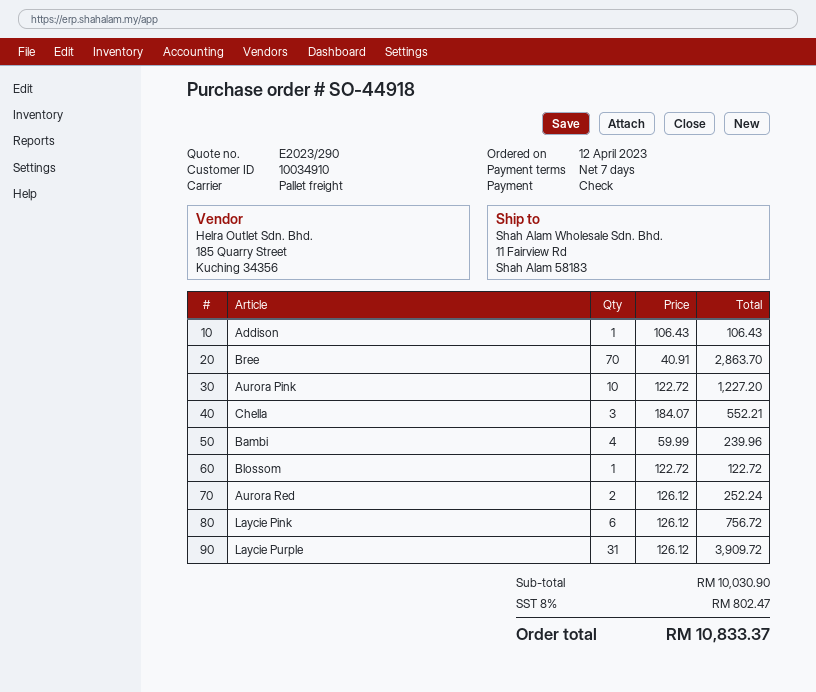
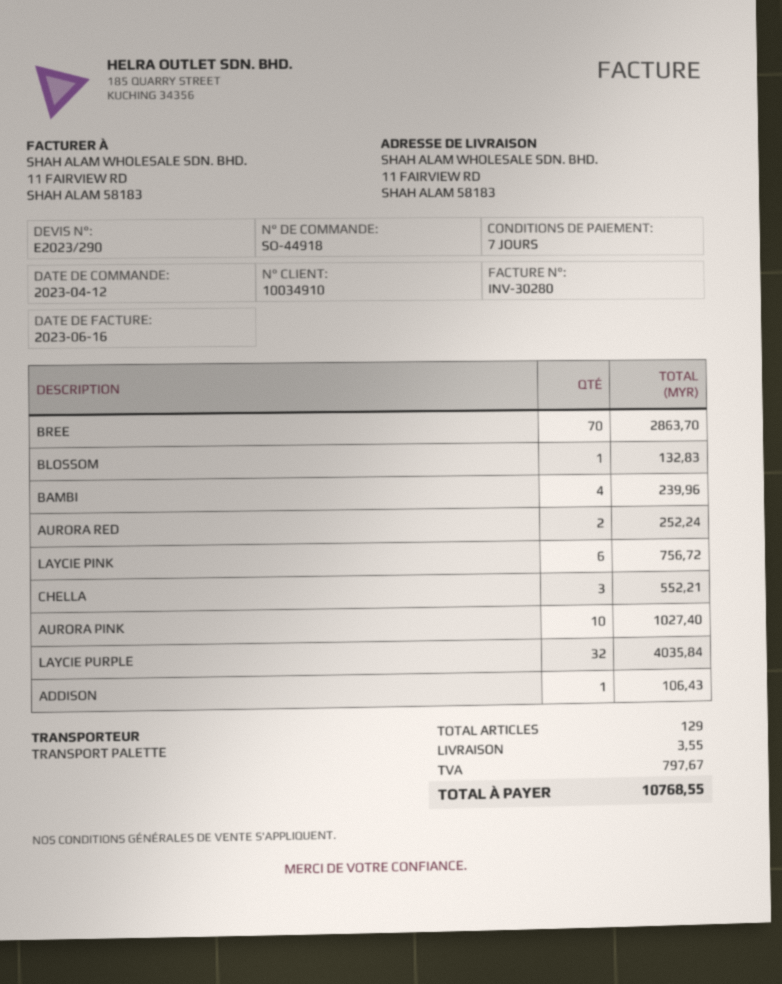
Aurora Pink: 10 for 1227.20 -> 10 for 1027.40
Blossom: 1 for 122.72 -> 1 for 132.83
Laycie Purple: 31 for 3909.72 -> 32 for 4035.84
shipping: none -> 3.55
tax: 802.47 -> 797.67
total: 10833.37 -> 10768.55

